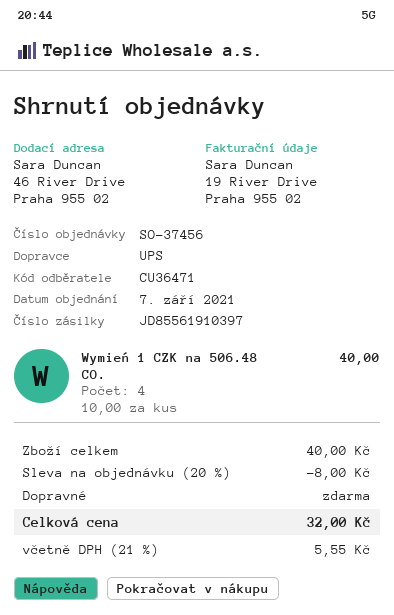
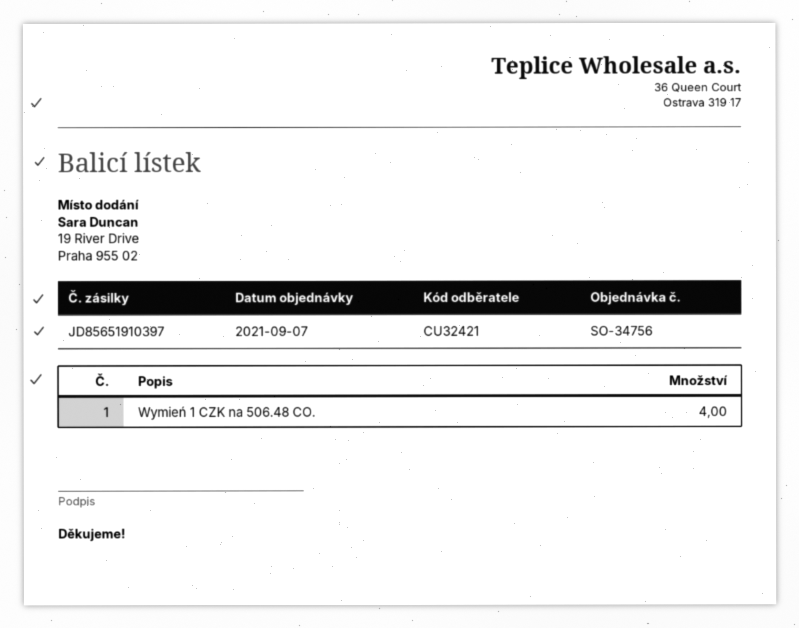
order number: SO-37456 -> SO-34756
customer number: CU36471 -> CU32421
tracking number: JD85561910397 -> JD85651910397
ship to: 46 River Drive, Praha 955 02 -> 19 River Drive, Praha 955 02

